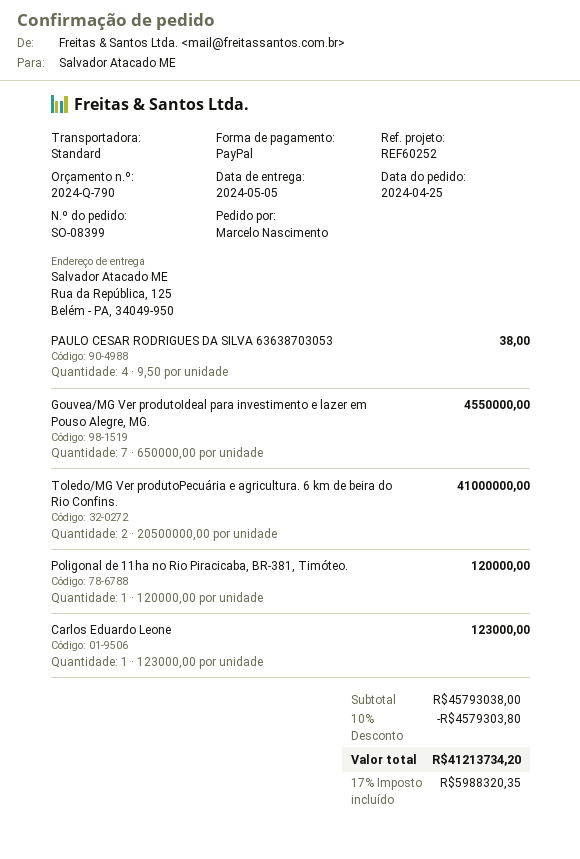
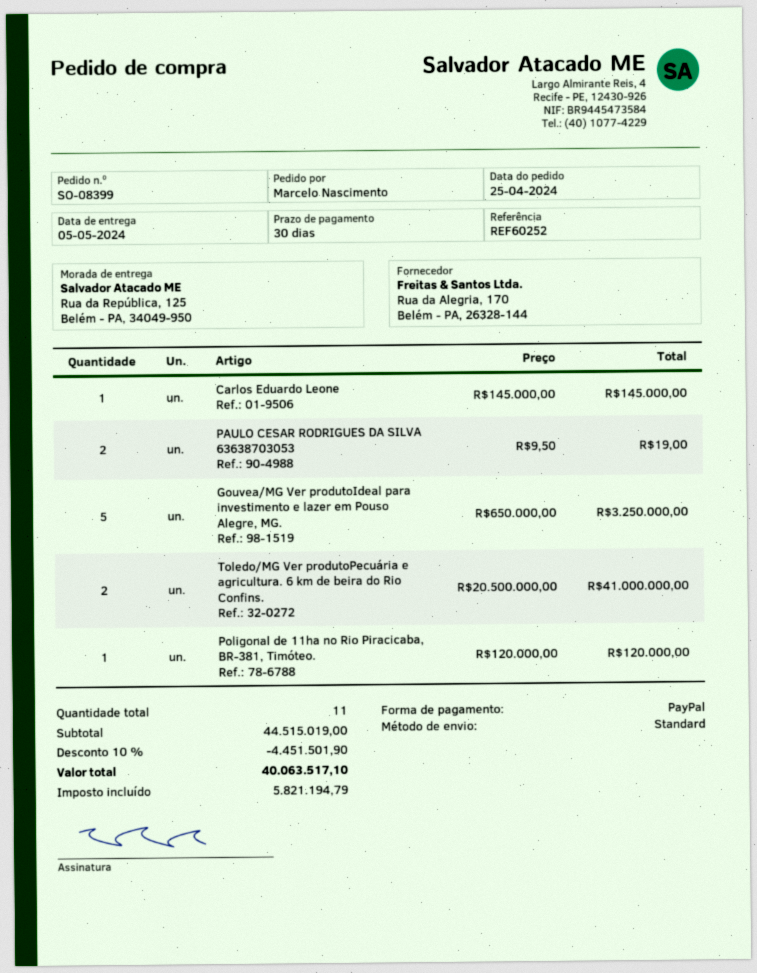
PAULO CESAR RODRIGUES DA SILVA 63638703053: 4 x 9.50 = 38.00 -> 2 x 9.50 = 19.00
Gouvea/MG Ver produtoIdeal para investimento e lazer em Pouso Alegre, MG.: 7 x 650000.00 = 4550000.00 -> 5 x 650000.00 = 3250000.00
Carlos Eduardo Leone: 1 x 123000.00 = 123000.00 -> 1 x 145000.00 = 145000.00
subtotal: 45793038.00 -> 44515019.00
discount: 10% = 4579303.80 -> 10% = 4451501.90
tax: 5988320.35 -> 5821194.79
total: 41213734.20 -> 40063517.10

